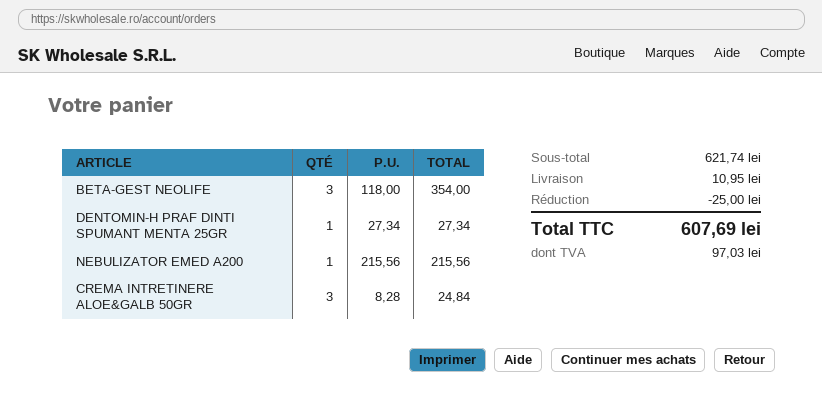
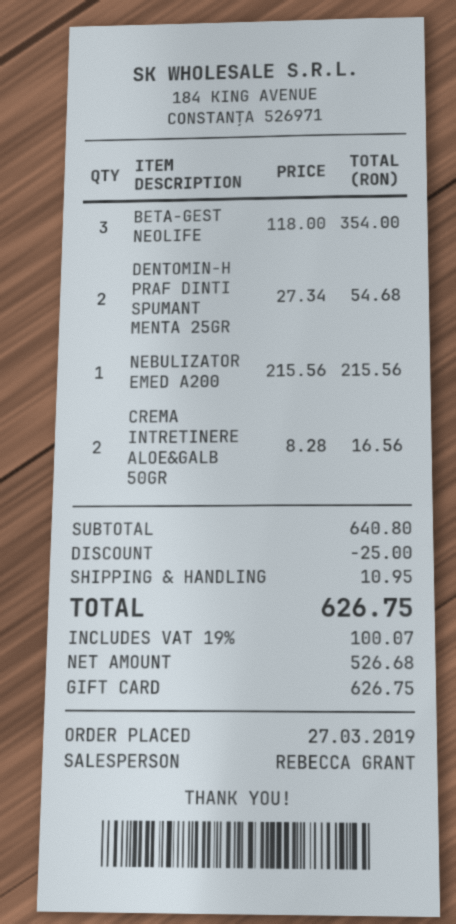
DENTOMIN-H PRAF DINTI SPUMANT MENTA 25GR: 1 x 27.34 = 27.34 -> 2 x 27.34 = 54.68
CREMA INTRETINERE ALOE&GALB 50GR: 3 x 8.28 = 24.84 -> 2 x 8.28 = 16.56
subtotal: 621.74 -> 640.80
tax: 97.03 -> 100.07
total: 607.69 -> 626.75

